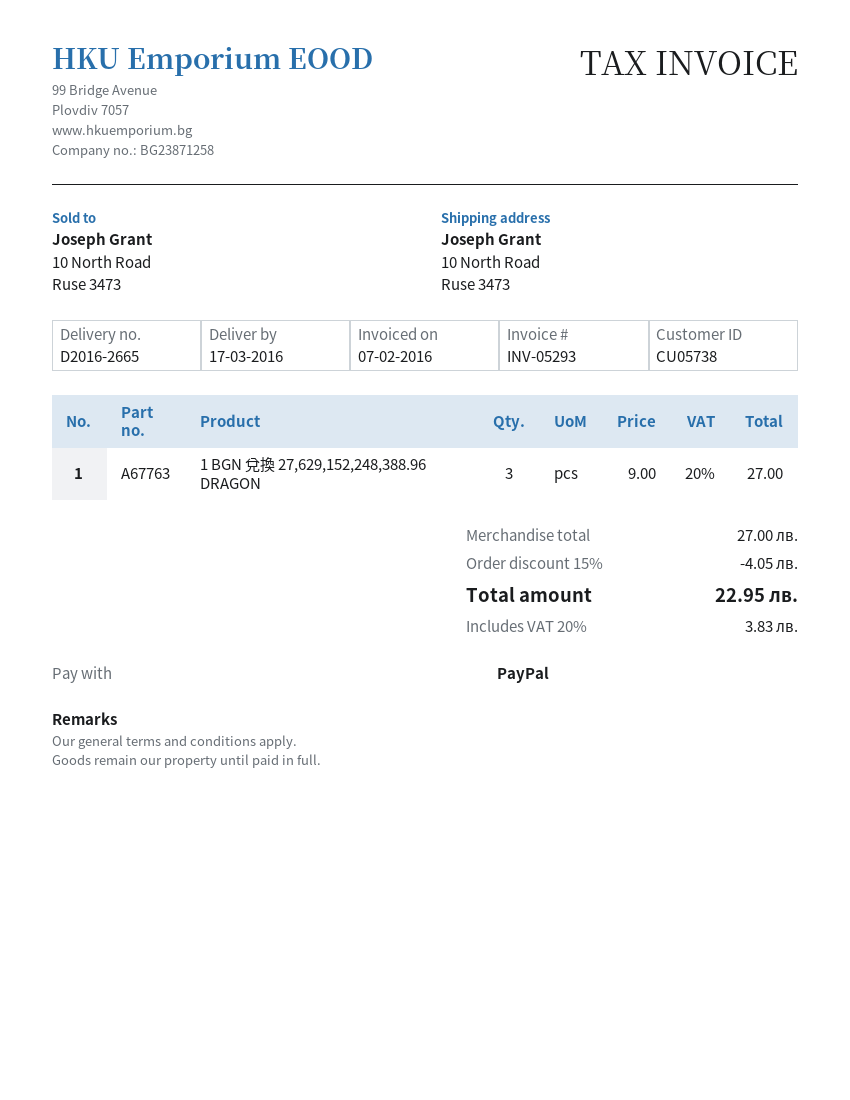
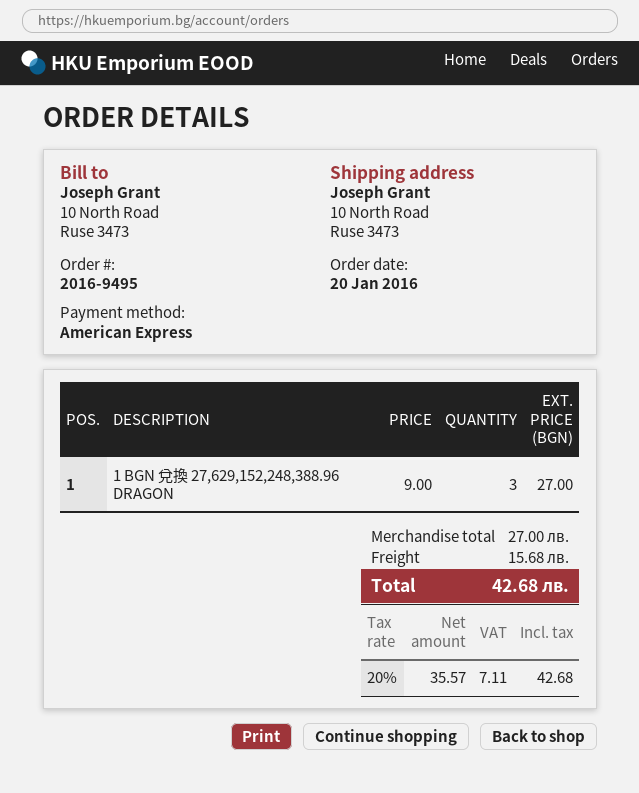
payment method: PayPal -> American Express
discount: 15% = 4.05 -> none
shipping: none -> 15.68
tax: 20% = 3.83 -> 20% = 7.11
total: 22.95 -> 42.68

